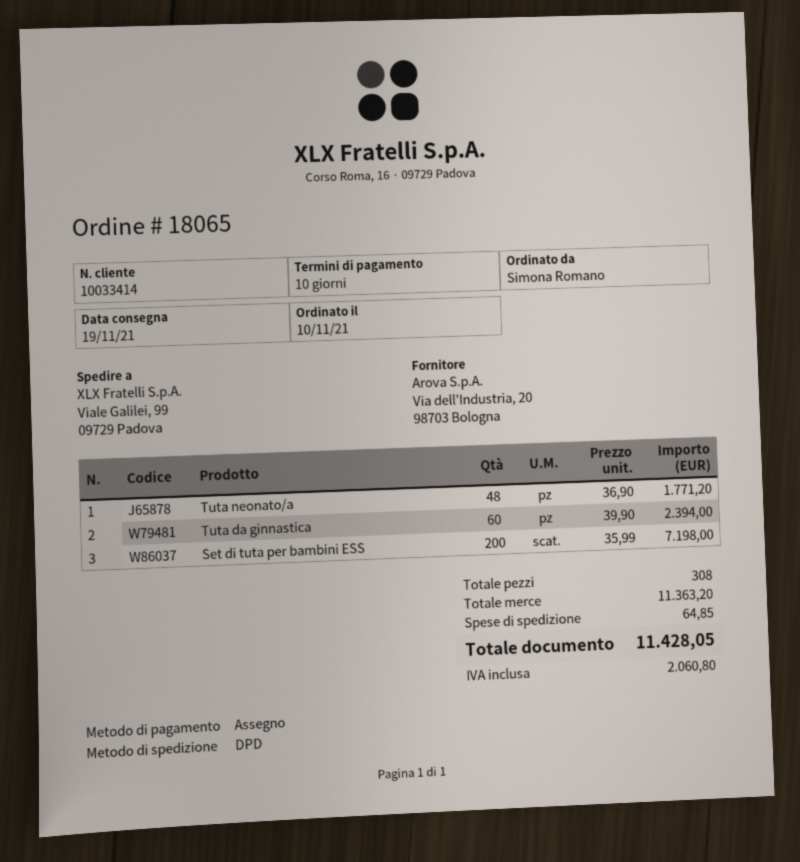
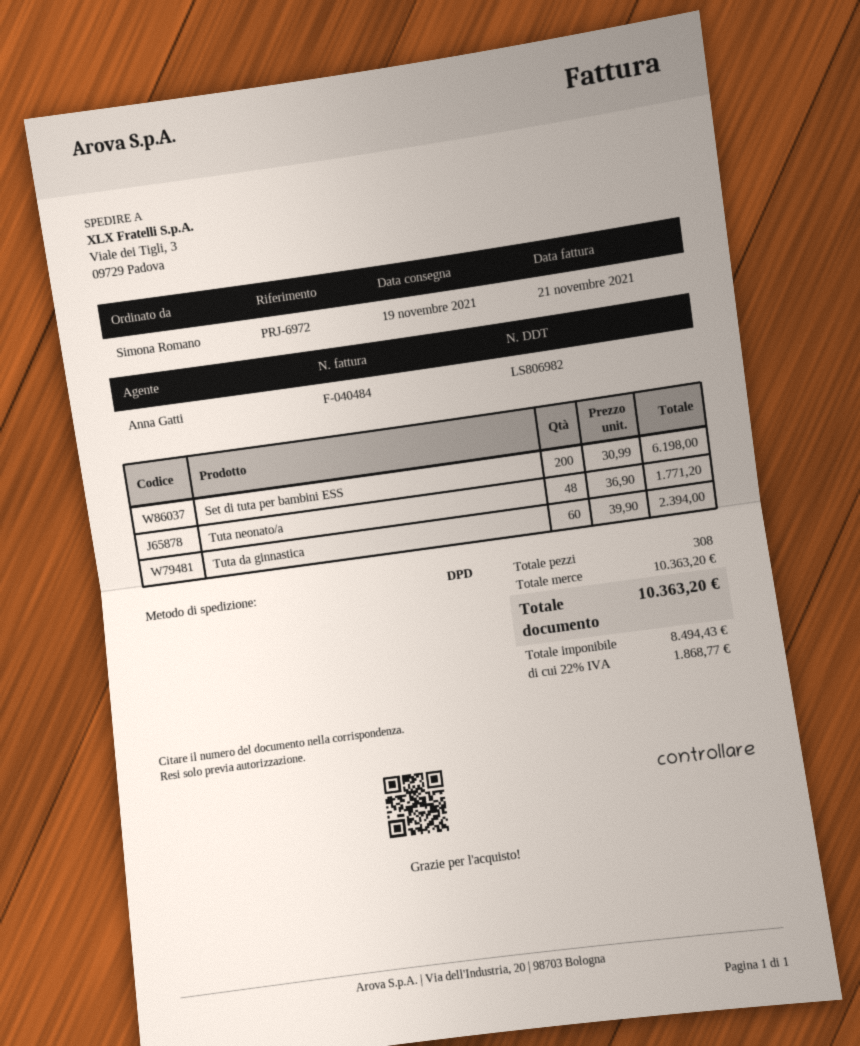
ship to: Viale Galilei, 99, 09729 Padova -> Viale dei Tigli, 3, 09729 Padova
Set di tuta per bambini ESS: 200 x 35.99 = 7198.00 -> 200 x 30.99 = 6198.00
subtotal: 11363.20 -> 10363.20
shipping: 64.85 -> none
tax: 2060.80 -> 1868.77
total: 11428.05 -> 10363.20

